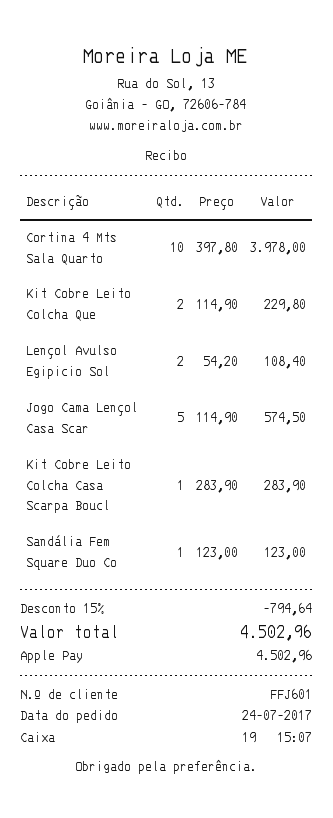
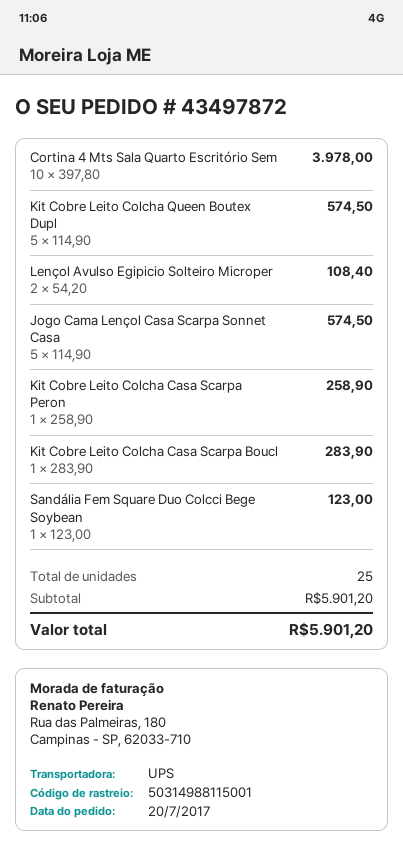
order date: 2017-07-24 -> 2017-07-20
Kit Cobre Leito Colcha Que: 2 x 114.90 = 229.80 -> 5 x 114.90 = 574.50
Kit Cobre Leito Colcha Casa Scarpa Peron: none -> 1 x 258.90 = 258.90
discount: 15% = 794.64 -> none
total: 4502.96 -> 5901.20

